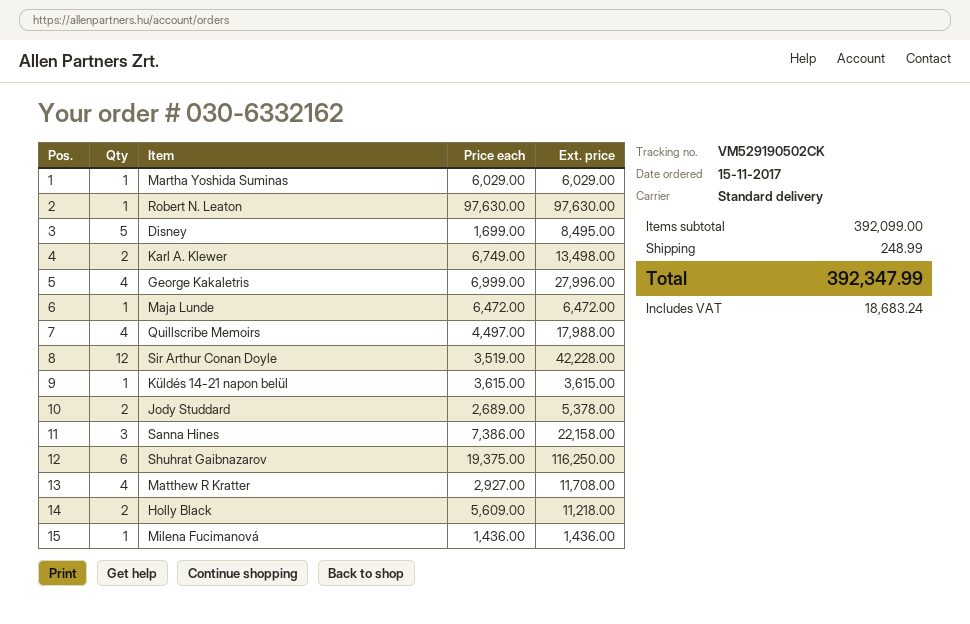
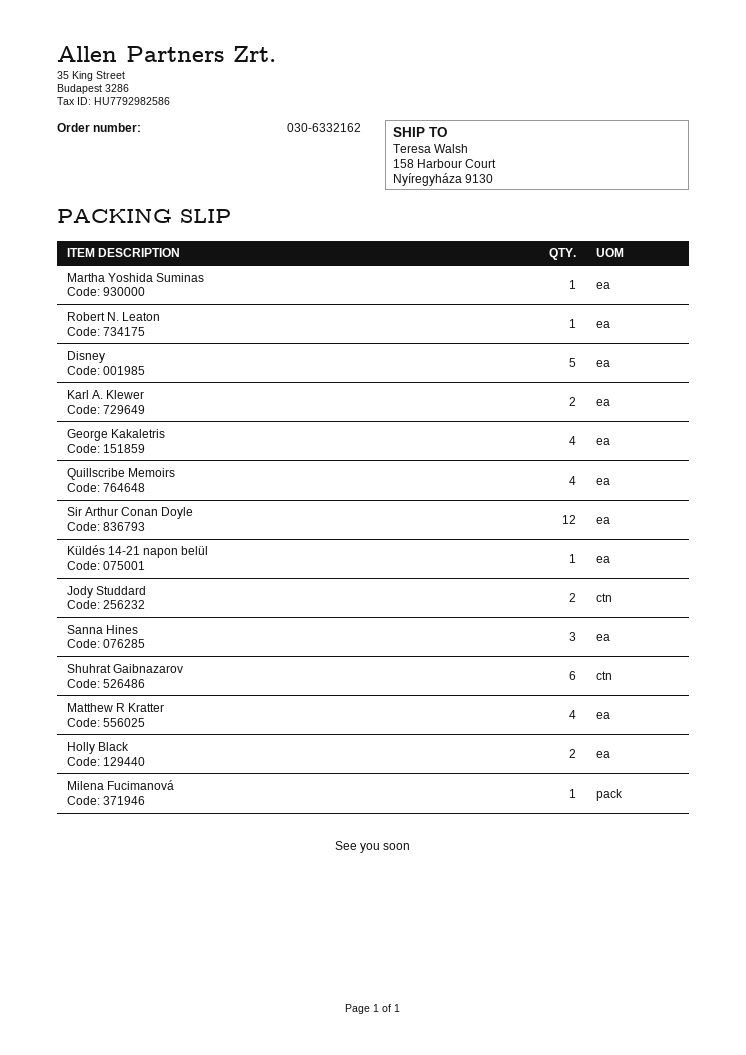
Maja Lunde: 1 -> none

